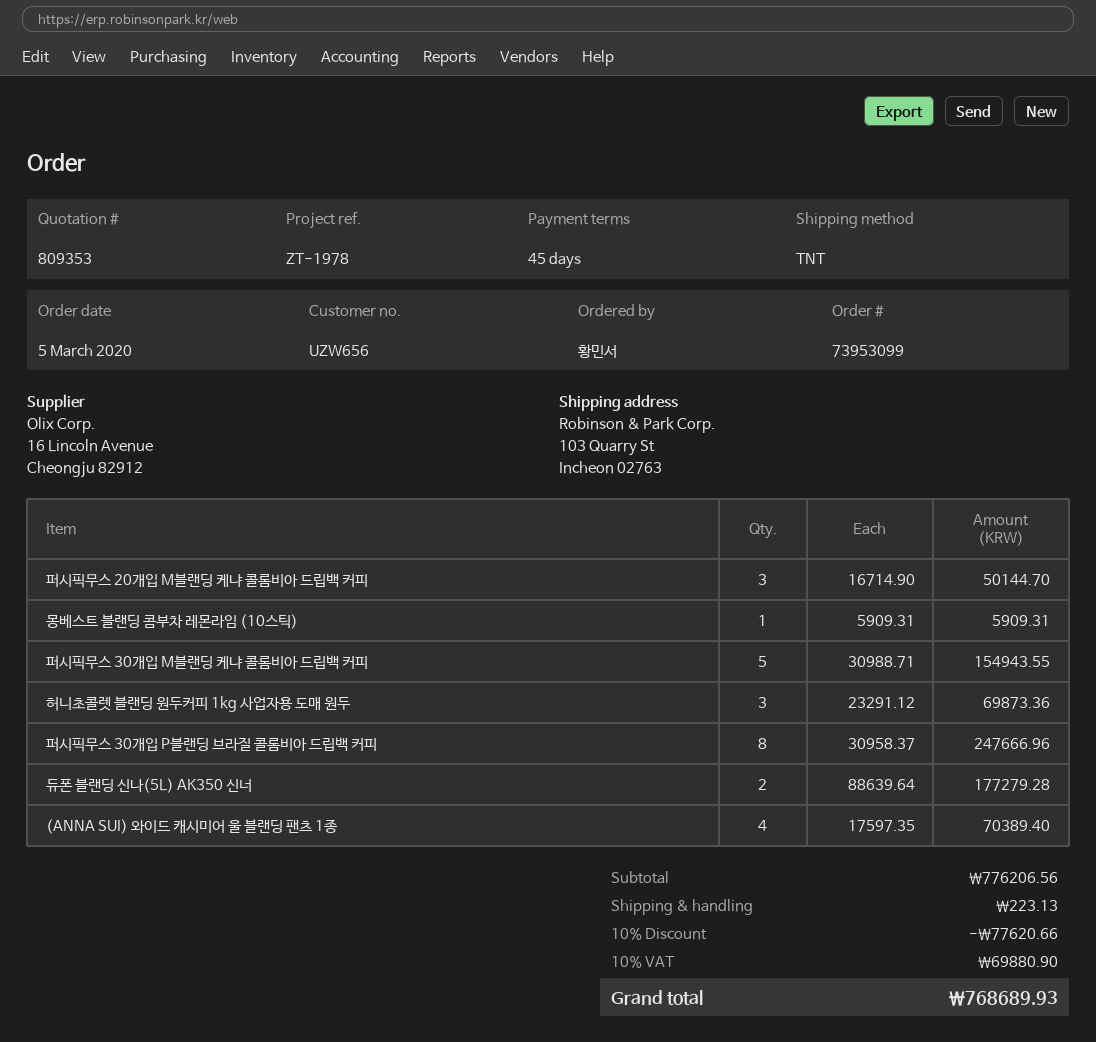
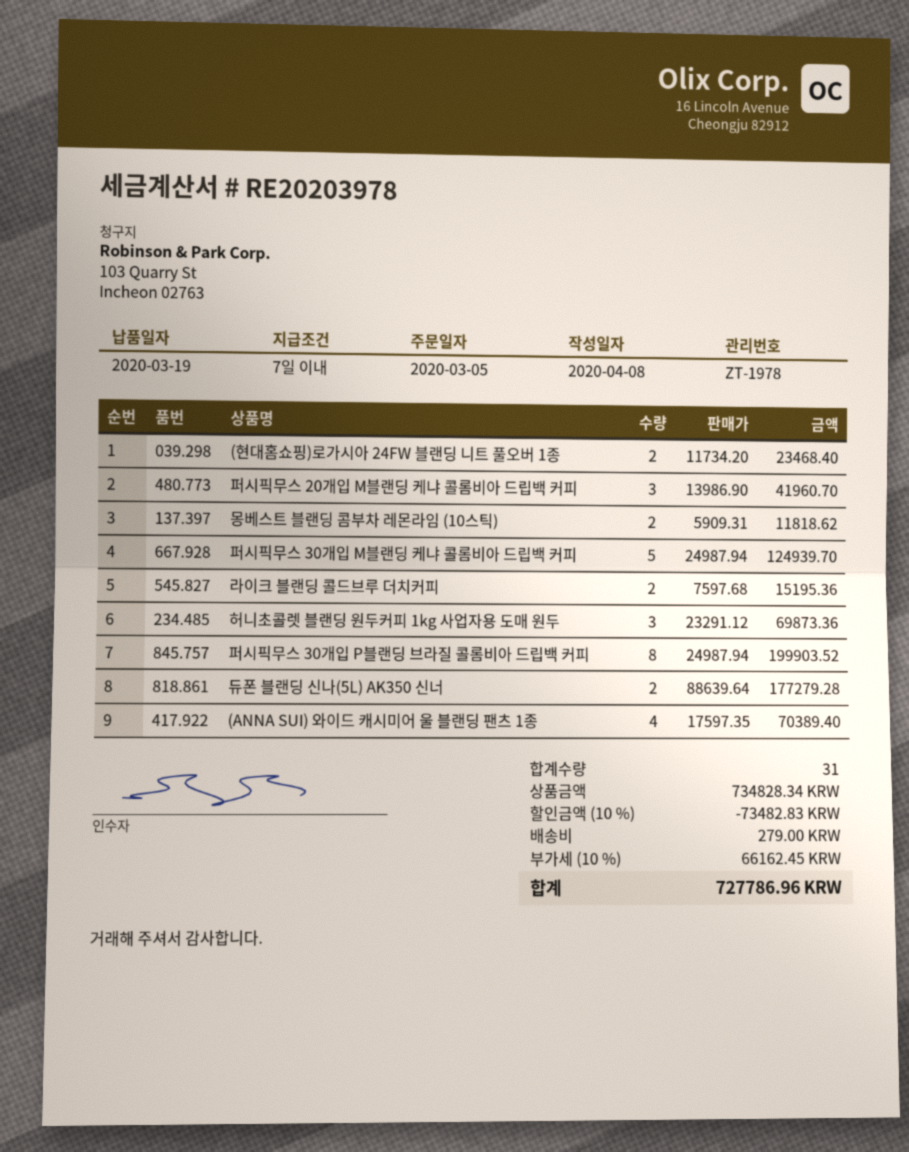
payment terms: 45 days -> 7 days
퍼시픽무스 20개입 M블랜딩 케냐 콜롬비아 드립백 커피: 3 x 16714.90 = 50144.70 -> 3 x 13986.90 = 41960.70
몽베스트 블랜딩 콤부차 레몬라임 (10스틱): 1 x 5909.31 = 5909.31 -> 2 x 5909.31 = 11818.62
퍼시픽무스 30개입 M블랜딩 케냐 콜롬비아 드립백 커피: 5 x 30988.71 = 154943.55 -> 5 x 24987.94 = 124939.70
퍼시픽무스 30개입 P블랜딩 브라질 콜롬비아 드립백 커피: 8 x 30958.37 = 247666.96 -> 8 x 24987.94 = 199903.52
(현대홈쇼핑)로가시아 24FW 블랜딩 니트 풀오버 1종: none -> 2 x 11734.20 = 23468.40
라이크 블랜딩 콜드브루 더치커피: none -> 2 x 7597.68 = 15195.36
subtotal: 776206.56 -> 734828.34
discount: 10% = 77620.66 -> 10% = 73482.83
shipping: 223.13 -> 279.00
tax: 10% = 69880.90 -> 10% = 66162.45
total: 768689.93 -> 727786.96

